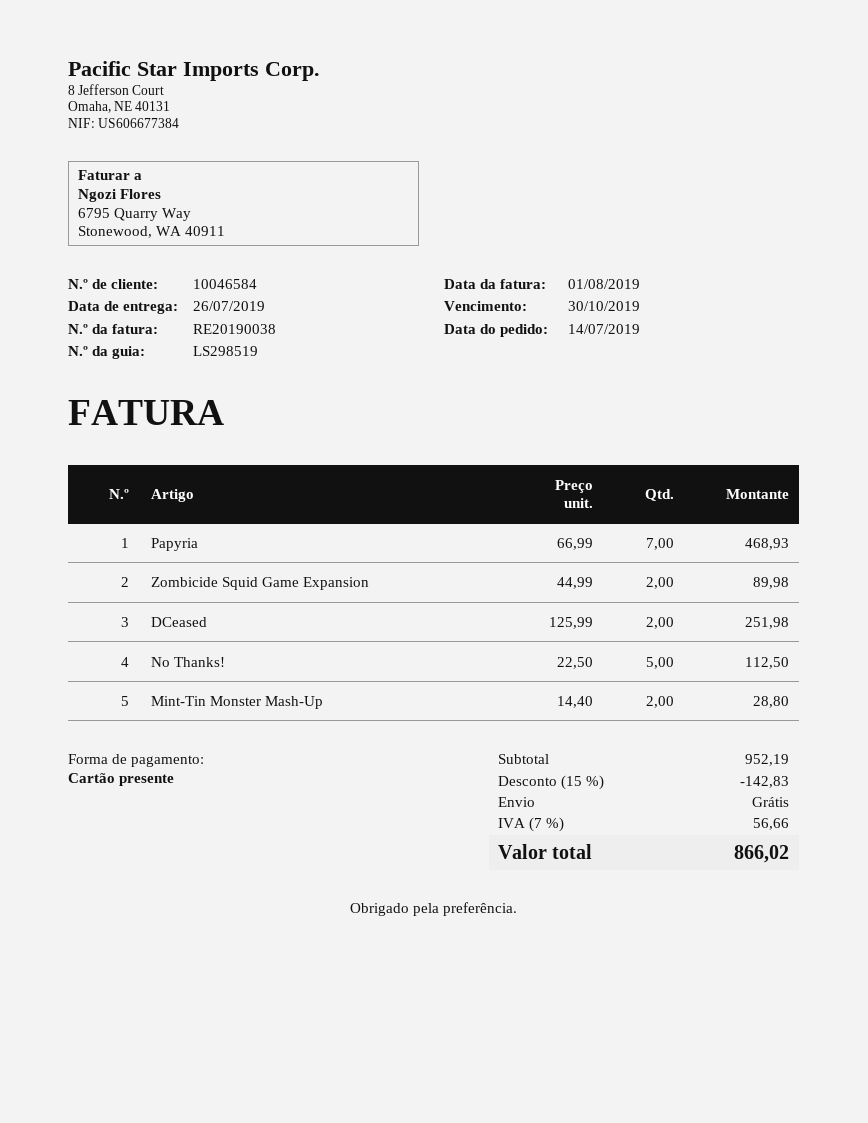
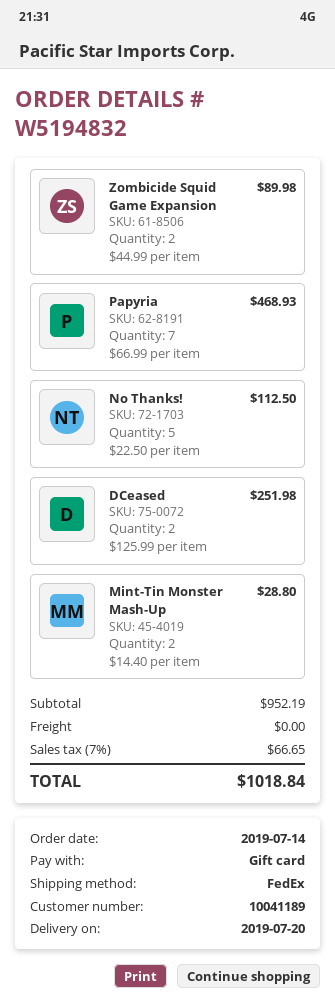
delivery date: 2019-07-26 -> 2019-07-20
customer number: 10046584 -> 10041189
discount: 15% = 142.83 -> none
tax: 7% = 56.66 -> 7% = 66.65
total: 866.02 -> 1018.84

